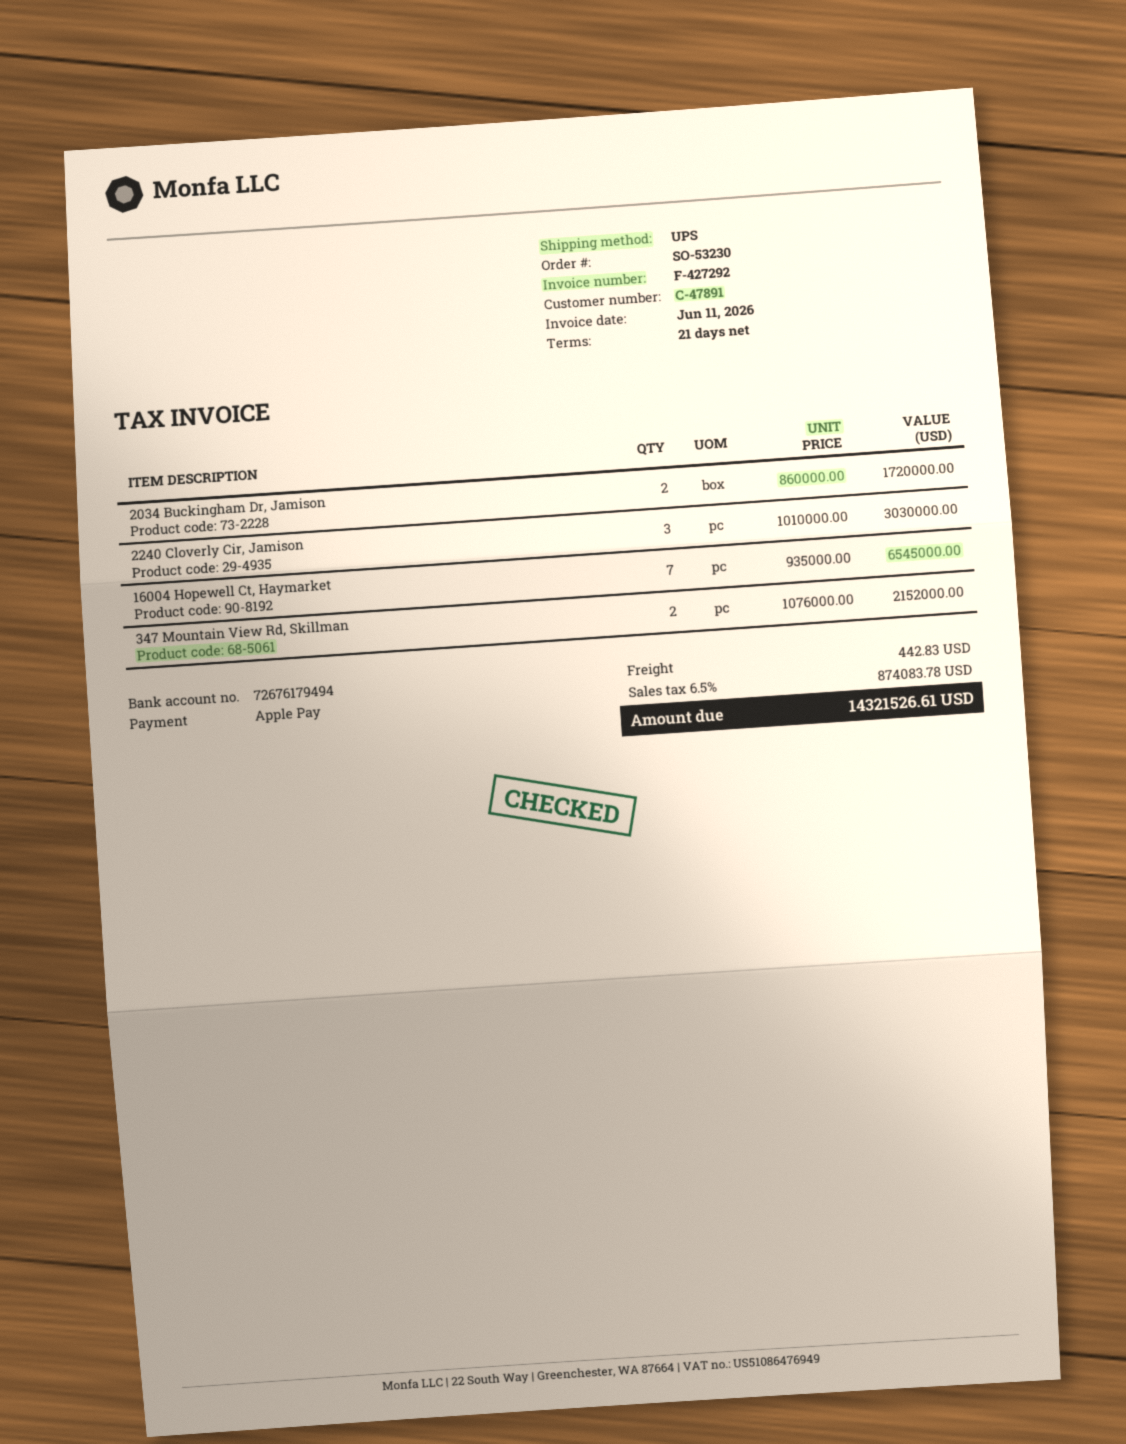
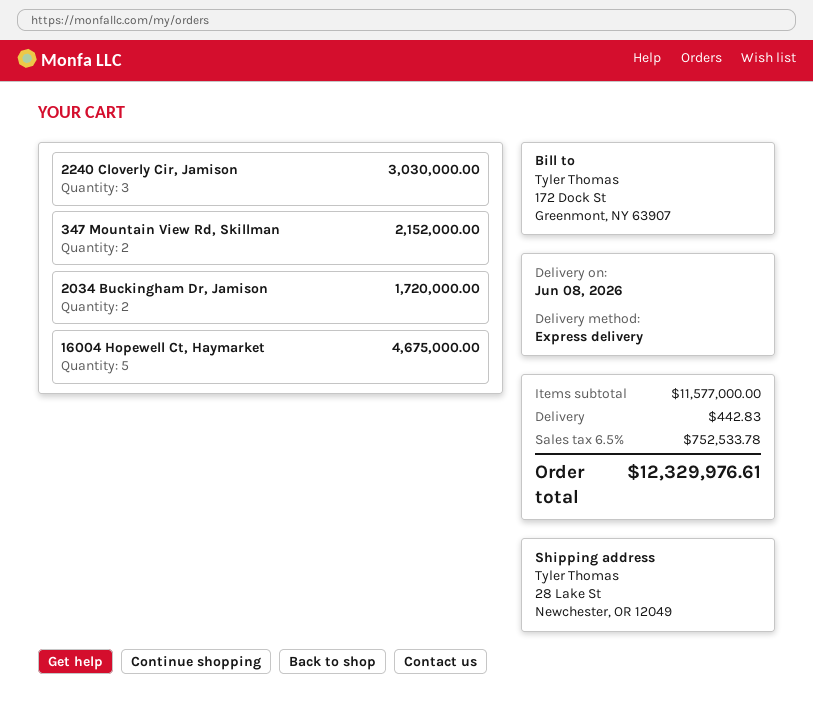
shipping method: UPS -> express
16004 Hopewell Ct, Haymarket: 7 for 6545000.00 -> 5 for 4675000.00
tax: 6.5% = 874083.78 -> 6.5% = 752533.78
total: 14321526.61 -> 12329976.61

